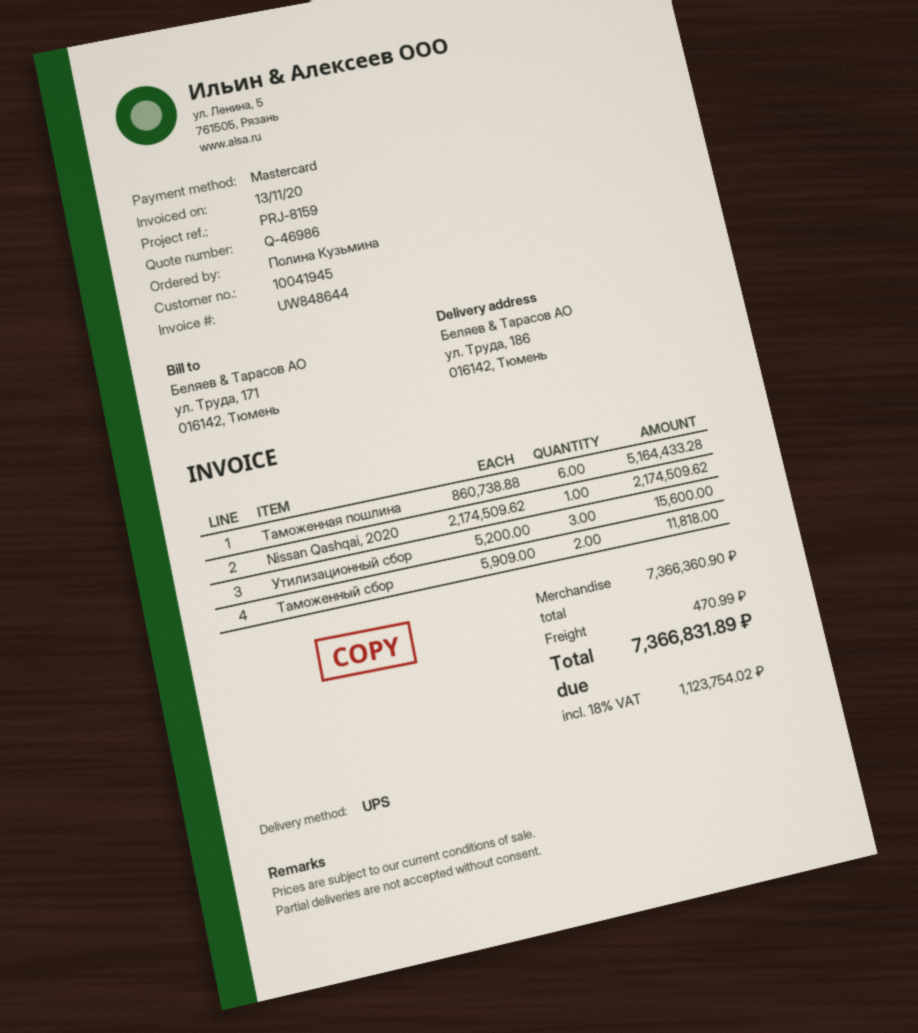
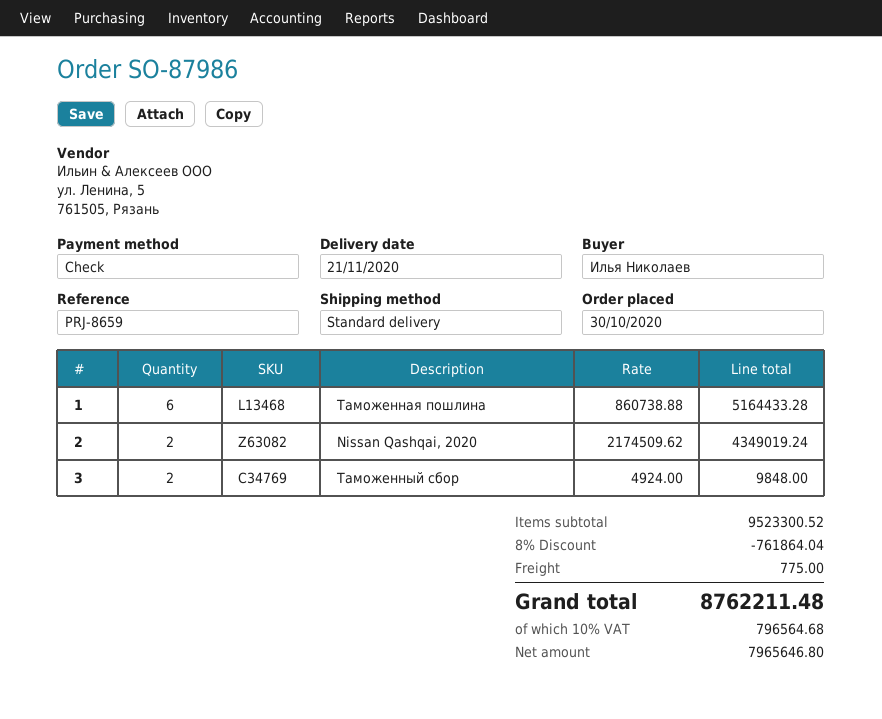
reference: PRJ-8159 -> PRJ-8659
ordered by: Полина Кузьмина -> Илья Николаев
payment method: Mastercard -> cheque
shipping method: UPS -> standard
Nissan Qashqai, 2020: 1 x 2174509.62 = 2174509.62 -> 2 x 2174509.62 = 4349019.24
Утилизационный сбор: 3 x 5200.00 = 15600.00 -> none
Таможенный сбор: 2 x 5909.00 = 11818.00 -> 2 x 4924.00 = 9848.00
subtotal: 7366360.90 -> 9523300.52
discount: none -> 8% = 761864.04
shipping: 470.99 -> 775.00
tax: 18% = 1123754.02 -> 10% = 796564.68
total: 7366831.89 -> 8762211.48

